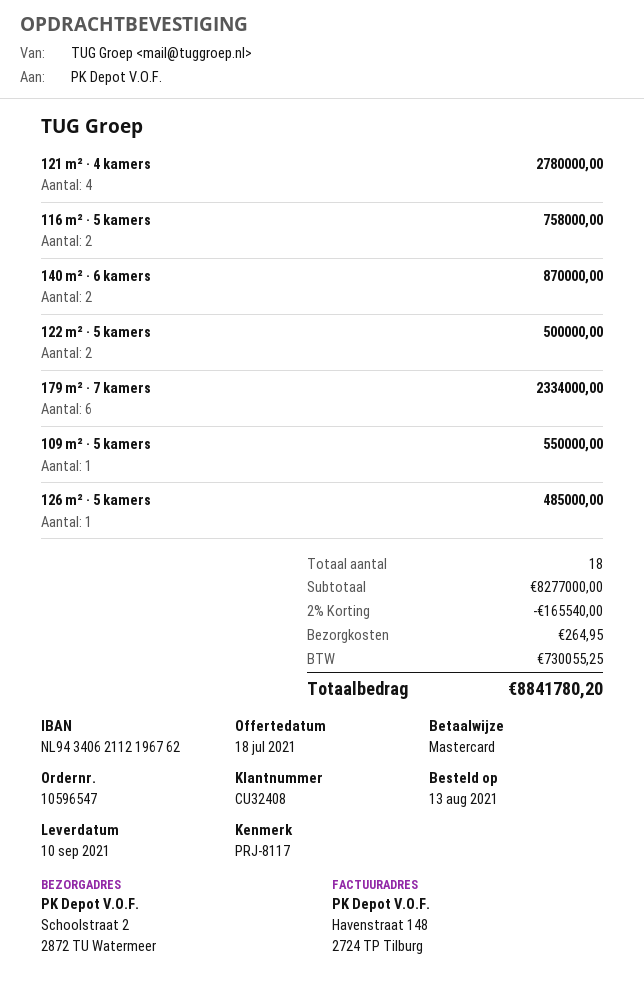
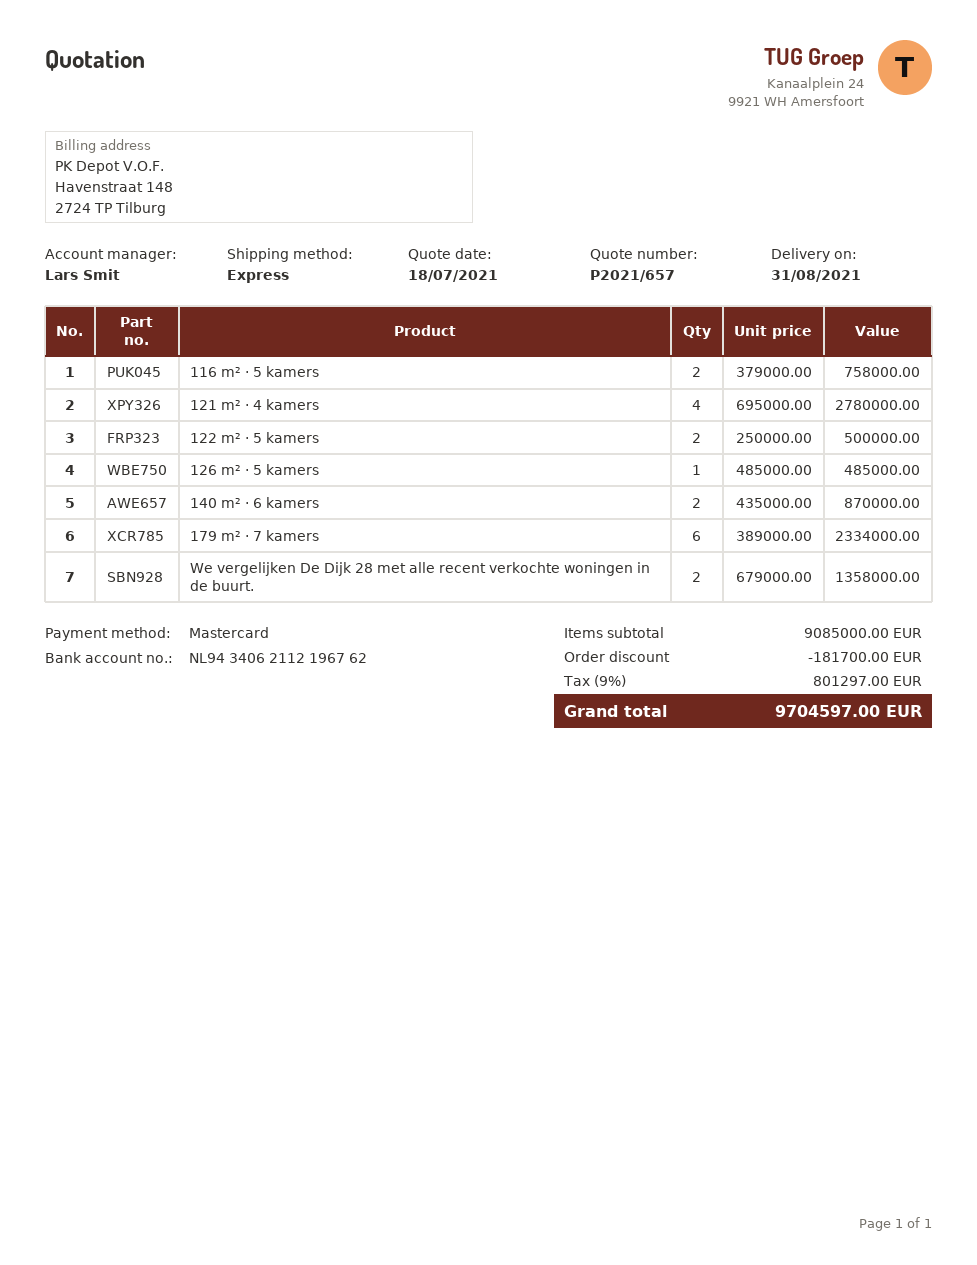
delivery date: 2021-09-10 -> 2021-08-31
109 m² · 5 kamers: 1 for 550000.00 -> none
We vergelijken De Dijk 28 met alle recent verkochte woningen in de buurt.: none -> 2 for 1358000.00
subtotal: 8277000.00 -> 9085000.00
discount: 165540.00 -> 181700.00
shipping: 264.95 -> none
tax: 730055.25 -> 801297.00
total: 8841780.20 -> 9704597.00

